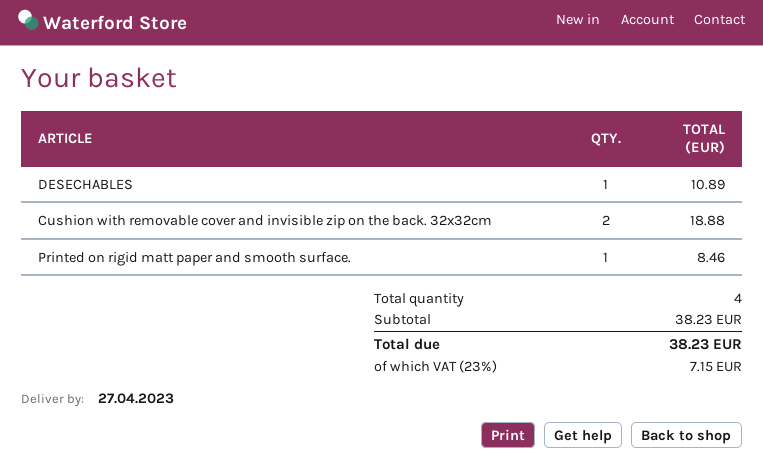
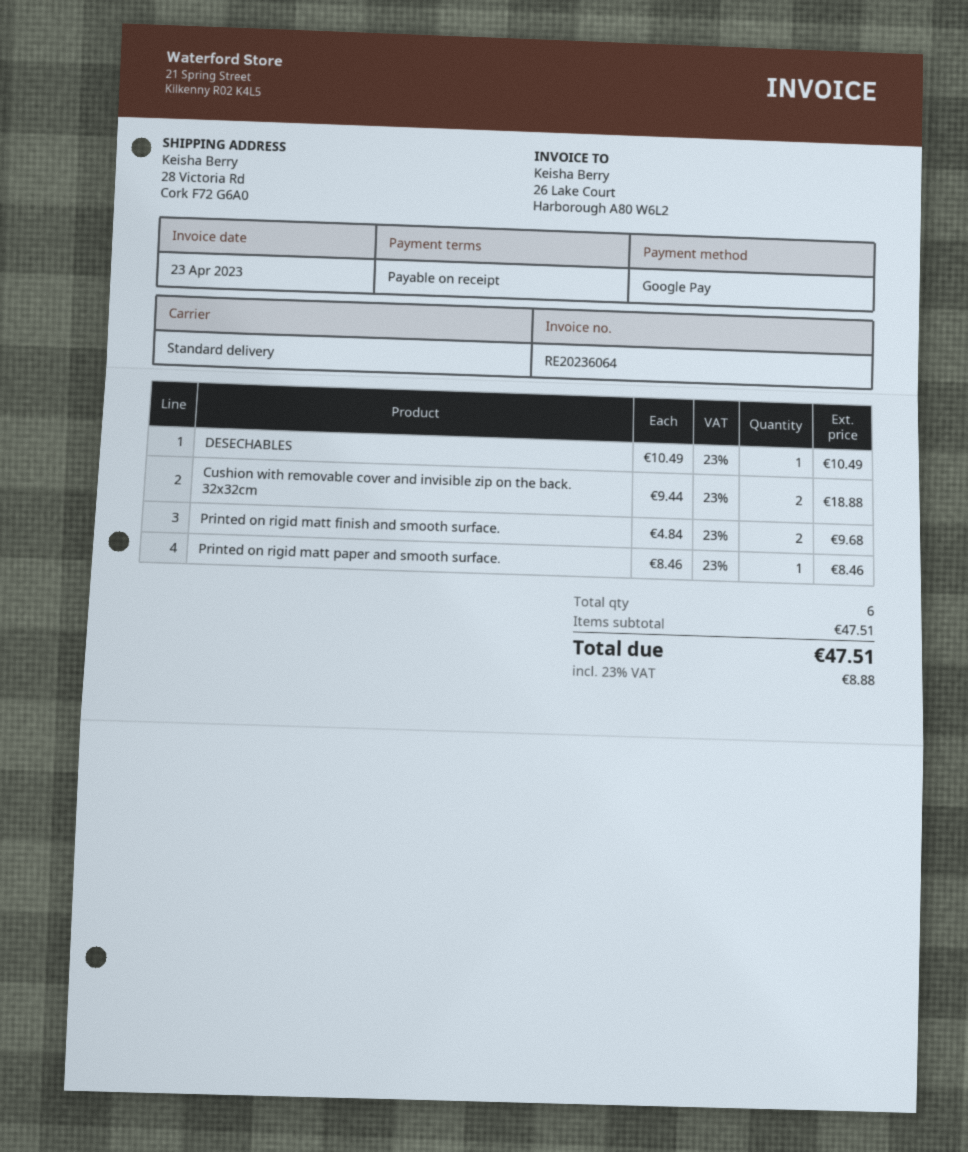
DESECHABLES: 1 for 10.89 -> 1 for 10.49
Printed on rigid matt finish and smooth surface.: none -> 2 for 9.68
total quantity: 4 -> 6
subtotal: 38.23 -> 47.51
tax: 23% = 7.15 -> 23% = 8.88
total: 38.23 -> 47.51

